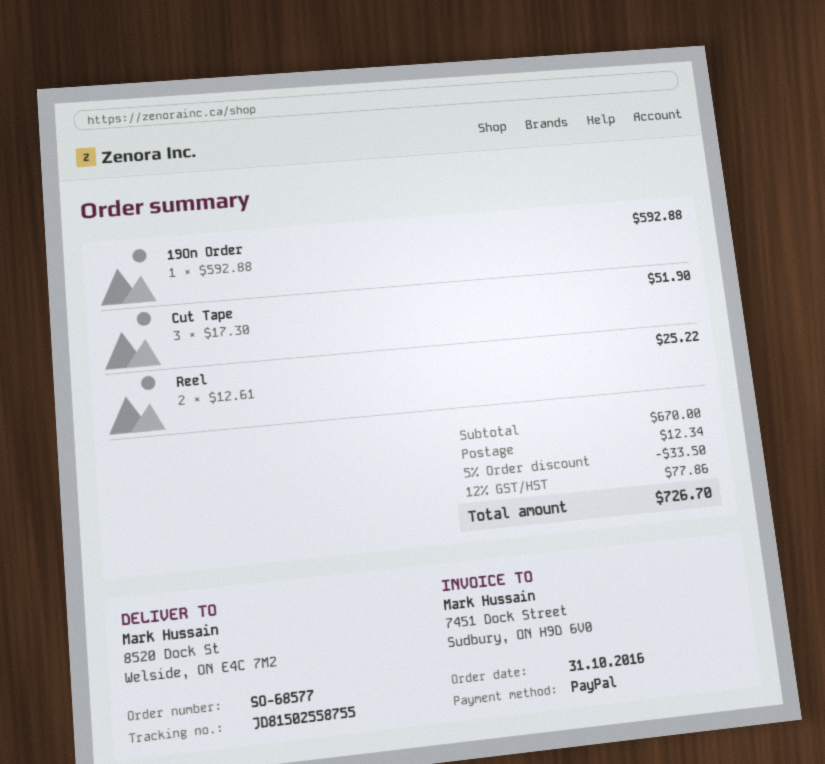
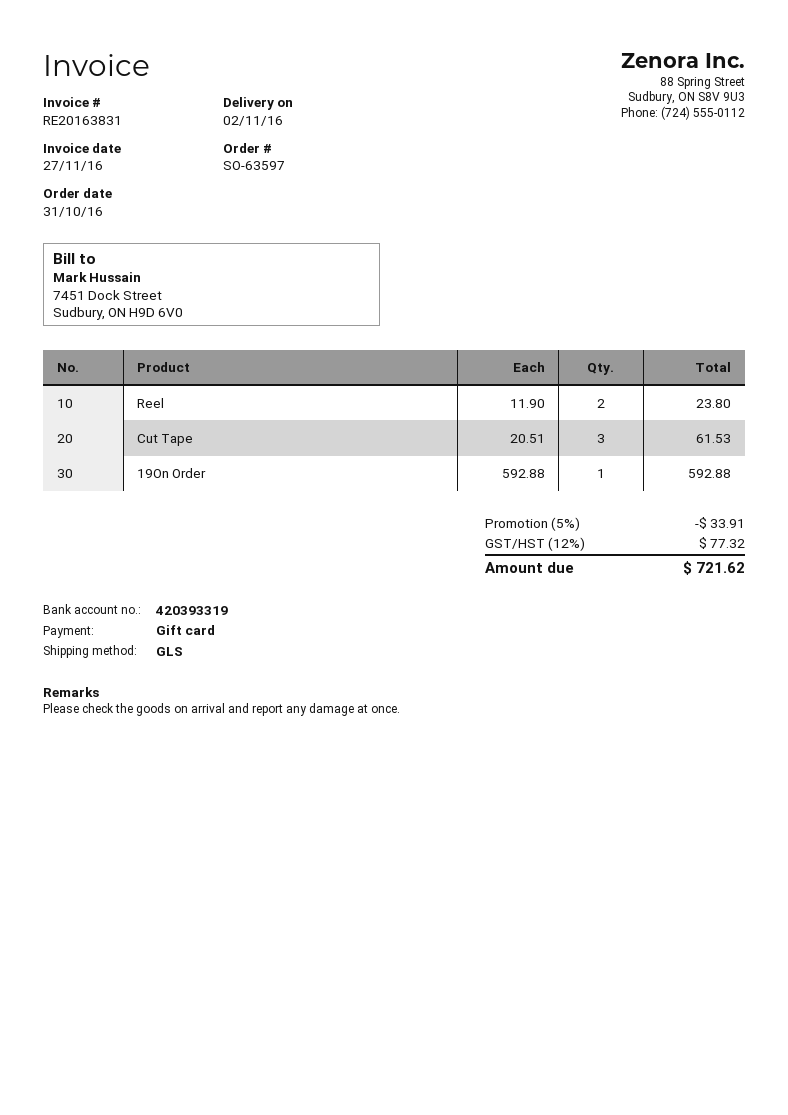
order number: SO-68577 -> SO-63597
payment method: PayPal -> gift card
Cut Tape: 3 x 17.30 = 51.90 -> 3 x 20.51 = 61.53
Reel: 2 x 12.61 = 25.22 -> 2 x 11.90 = 23.80
discount: 5% = 33.50 -> 5% = 33.91
shipping: 12.34 -> none
tax: 12% = 77.86 -> 12% = 77.32
total: 726.70 -> 721.62

